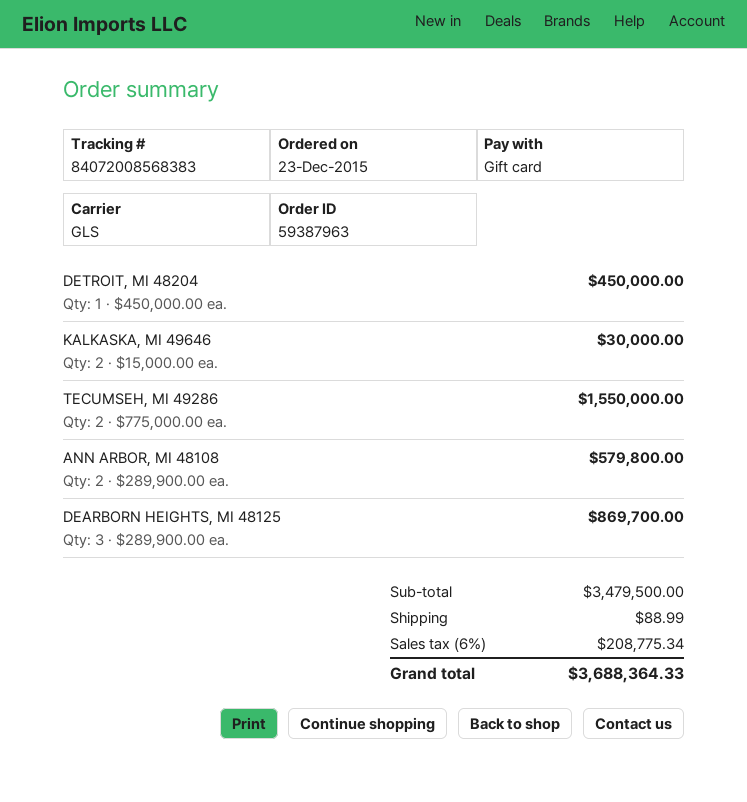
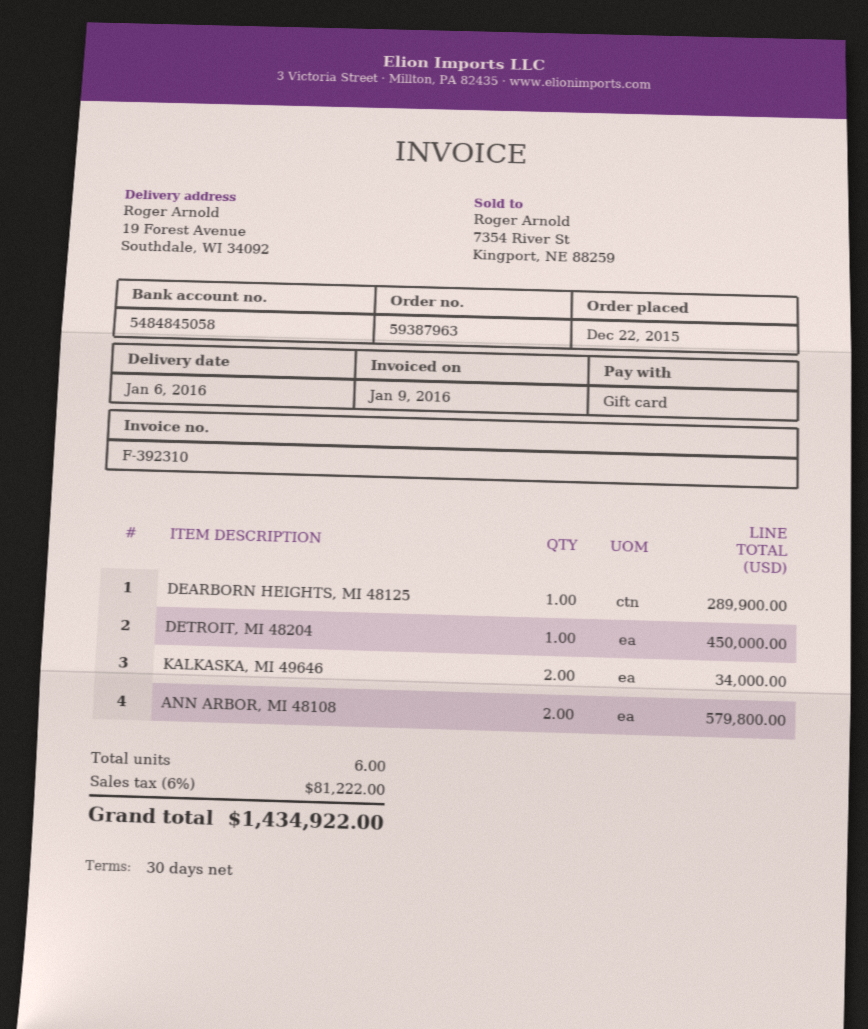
order date: 2015-12-23 -> 2015-12-22
KALKASKA, MI 49646: 2 for 30000.00 -> 2 for 34000.00
TECUMSEH, MI 49286: 2 for 1550000.00 -> none
DEARBORN HEIGHTS, MI 48125: 3 for 869700.00 -> 1 for 289900.00
shipping: 88.99 -> none
tax: 6% = 208775.34 -> 6% = 81222.00
total: 3688364.33 -> 1434922.00

